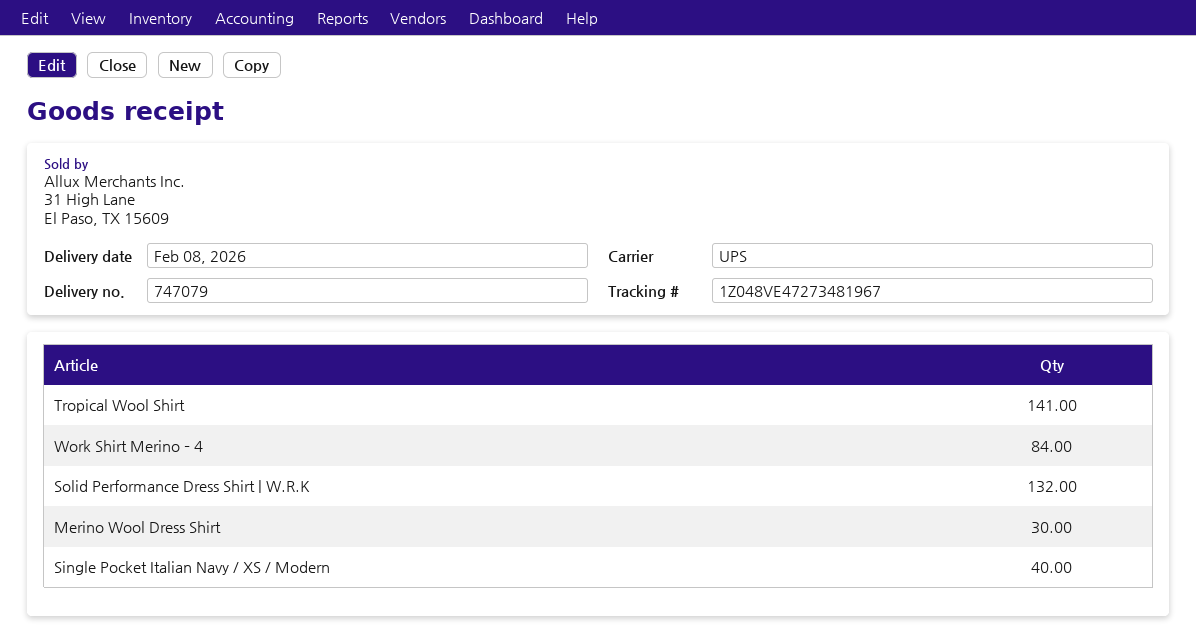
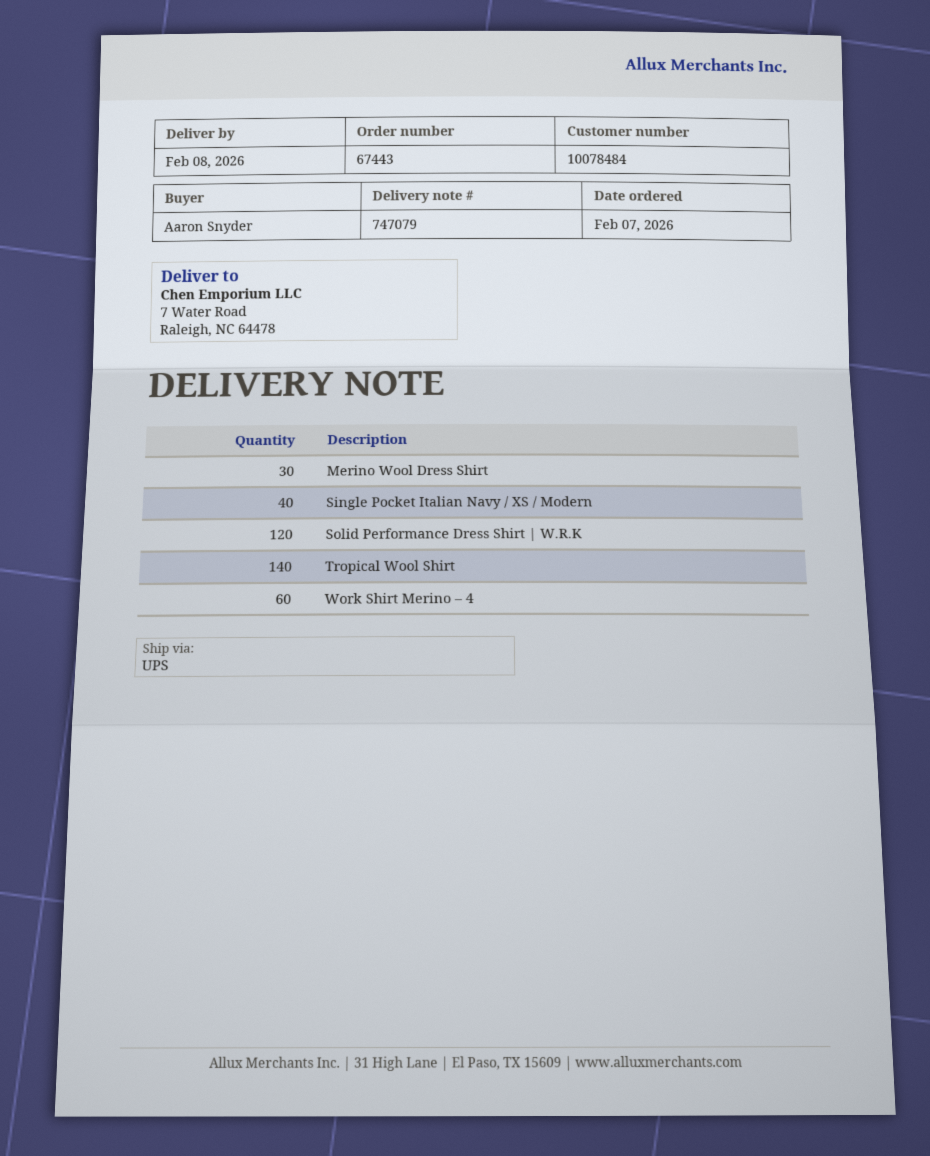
Tropical Wool Shirt: 141 -> 140
Work Shirt Merino – 4: 84 -> 60
Solid Performance Dress Shirt | W.R.K: 132 -> 120

